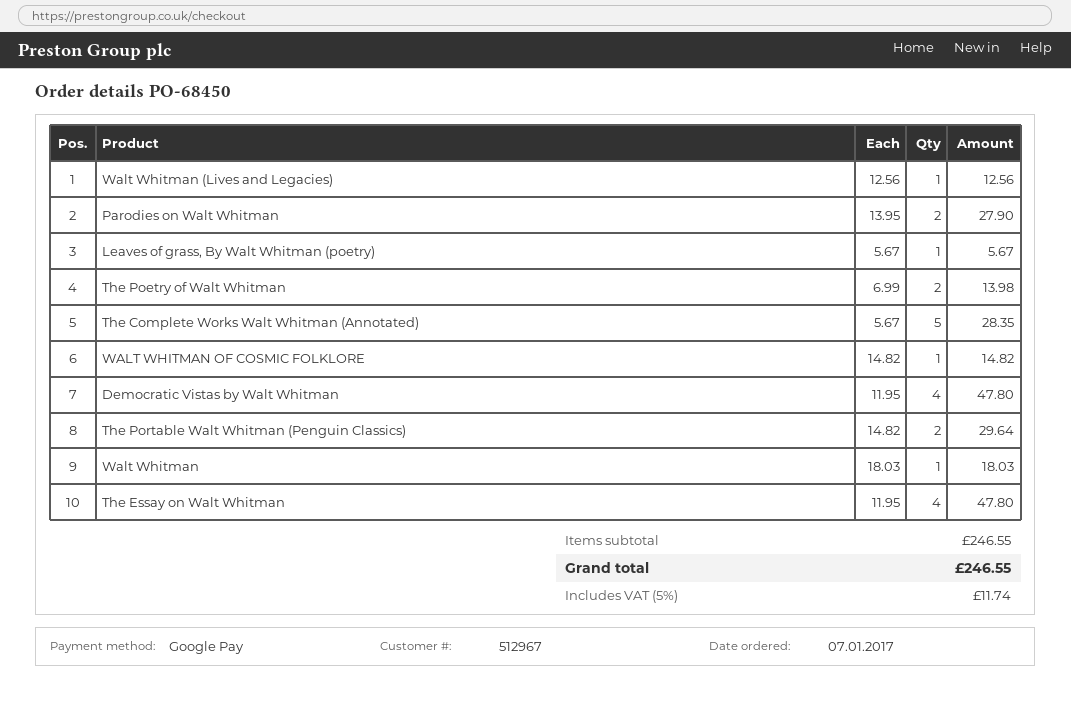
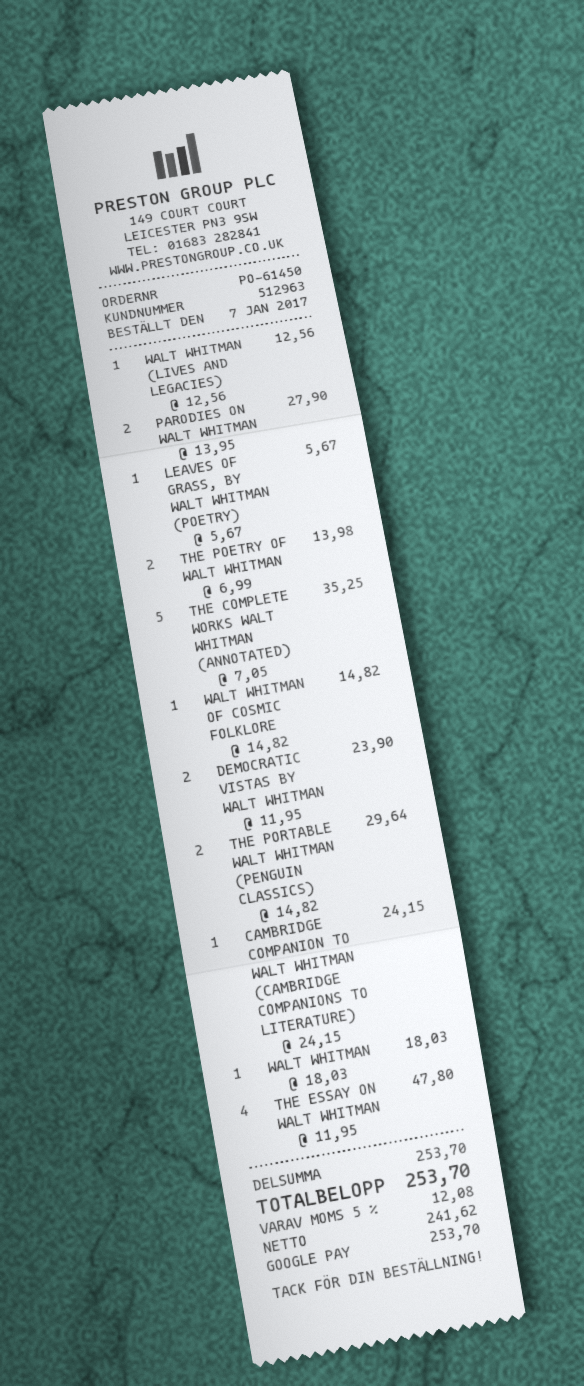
order number: PO-68450 -> PO-61450
customer number: 512967 -> 512963
The Complete Works Walt Whitman (Annotated): 5 x 5.67 = 28.35 -> 5 x 7.05 = 35.25
Democratic Vistas by Walt Whitman: 4 x 11.95 = 47.80 -> 2 x 11.95 = 23.90
CAMBRIDGE COMPANION TO WALT WHITMAN (CAMBRIDGE COMPANIONS TO LITERATURE): none -> 1 x 24.15 = 24.15
subtotal: 246.55 -> 253.70
tax: 5% = 11.74 -> 5% = 12.08
total: 246.55 -> 253.70

